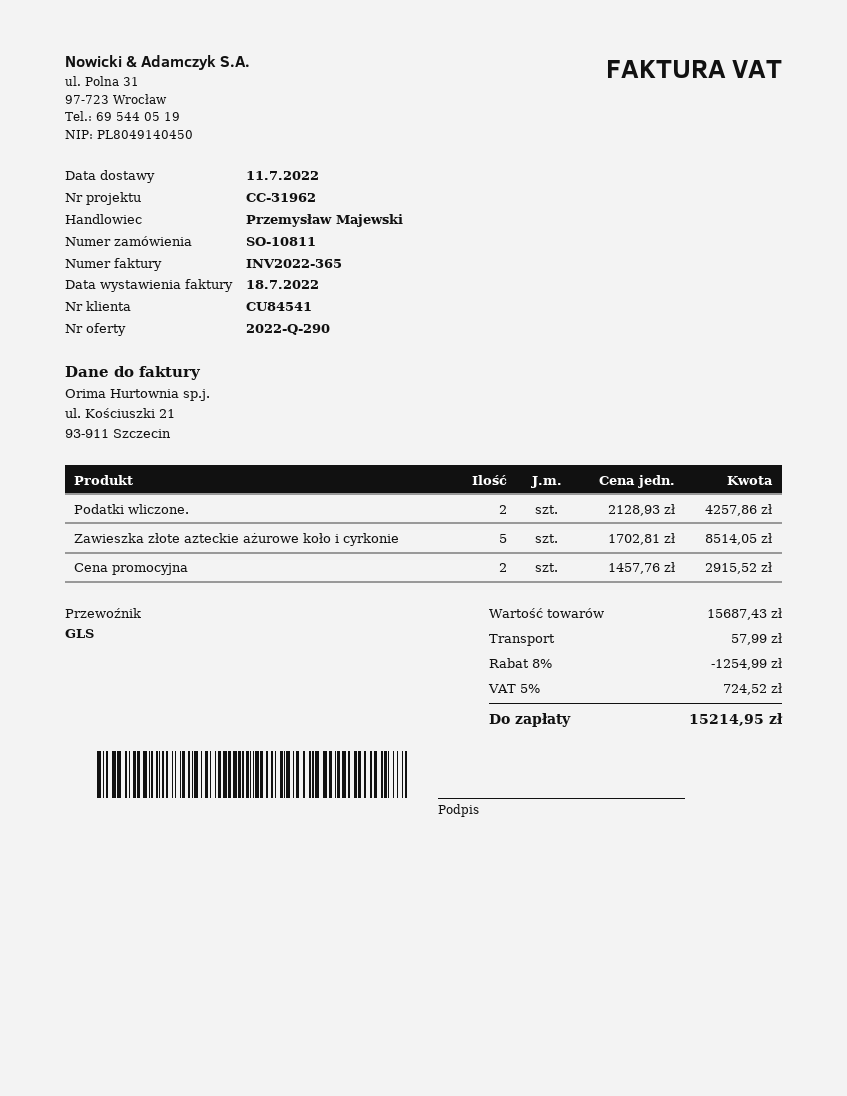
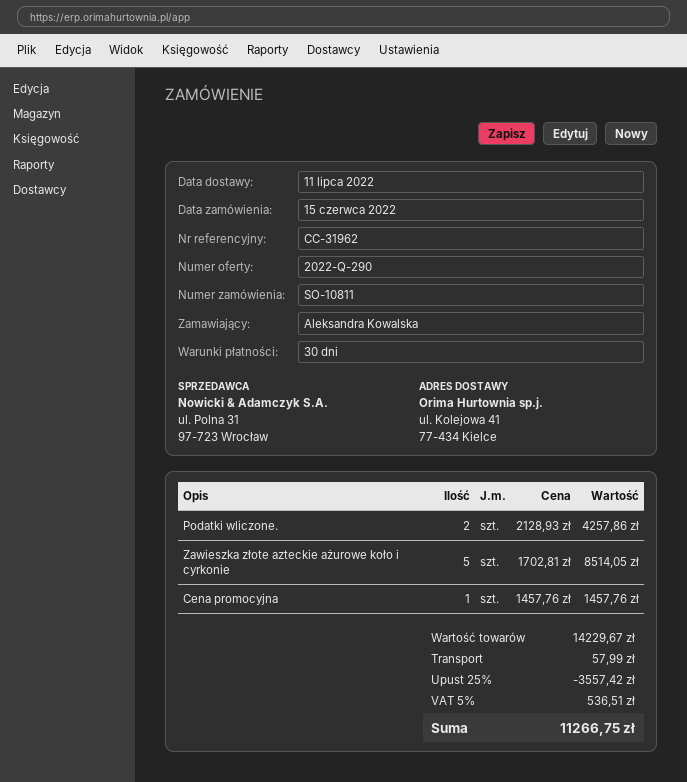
Cena promocyjna: 2 x 1457.76 = 2915.52 -> 1 x 1457.76 = 1457.76
subtotal: 15687.43 -> 14229.67
discount: 8% = 1254.99 -> 25% = 3557.42
tax: 5% = 724.52 -> 5% = 536.51
total: 15214.95 -> 11266.75

